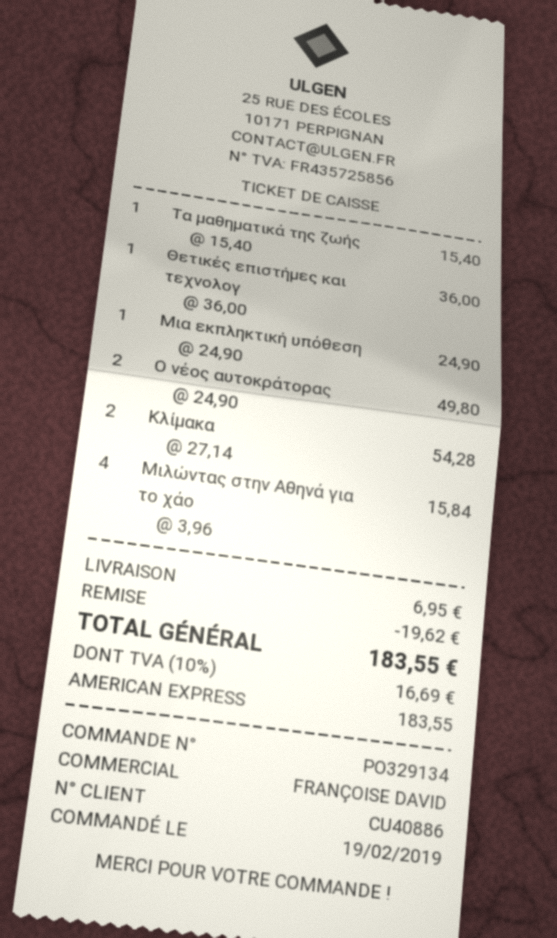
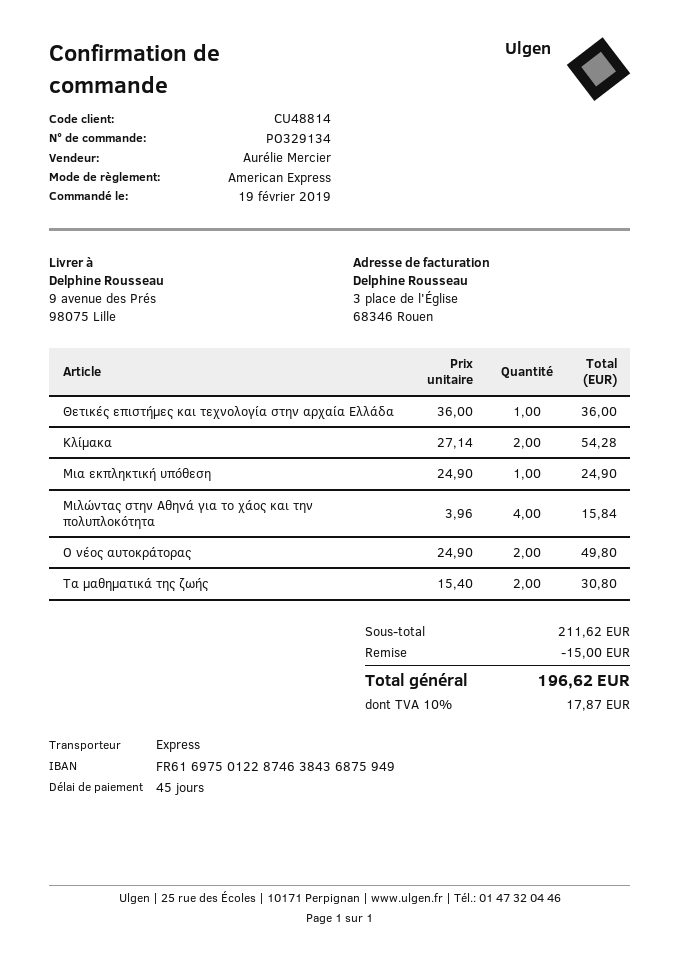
customer number: CU40886 -> CU48814
sales rep: FRANÇOISE DAVID -> Aurélie Mercier
Τα μαθηματικά της ζωής: 1 x 15.40 = 15.40 -> 2 x 15.40 = 30.80
discount: 19.62 -> 15.00
shipping: 6.95 -> none
tax: 10% = 16.69 -> 10% = 17.87
total: 183.55 -> 196.62

